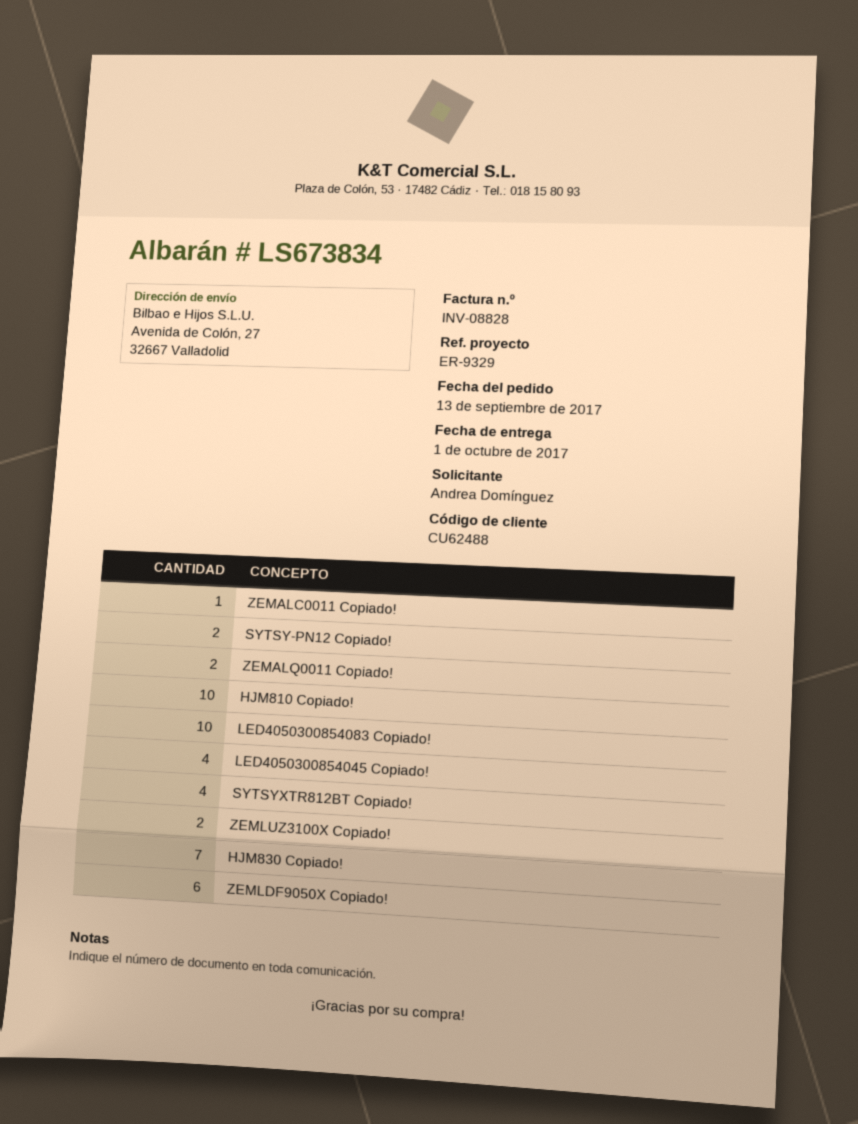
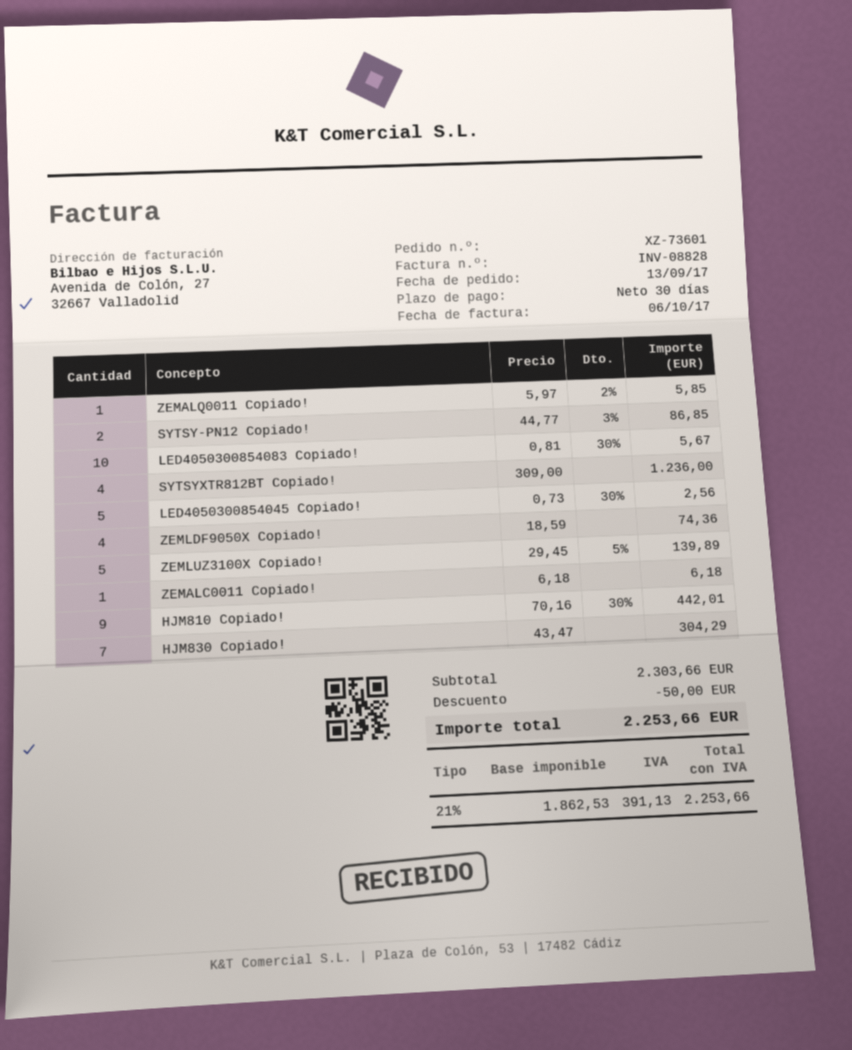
ZEMALQ0011 Copiado!: 2 -> 1
HJM810 Copiado!: 10 -> 9
LED4050300854045 Copiado!: 4 -> 5
ZEMLUZ3100X Copiado!: 2 -> 5
ZEMLDF9050X Copiado!: 6 -> 4

